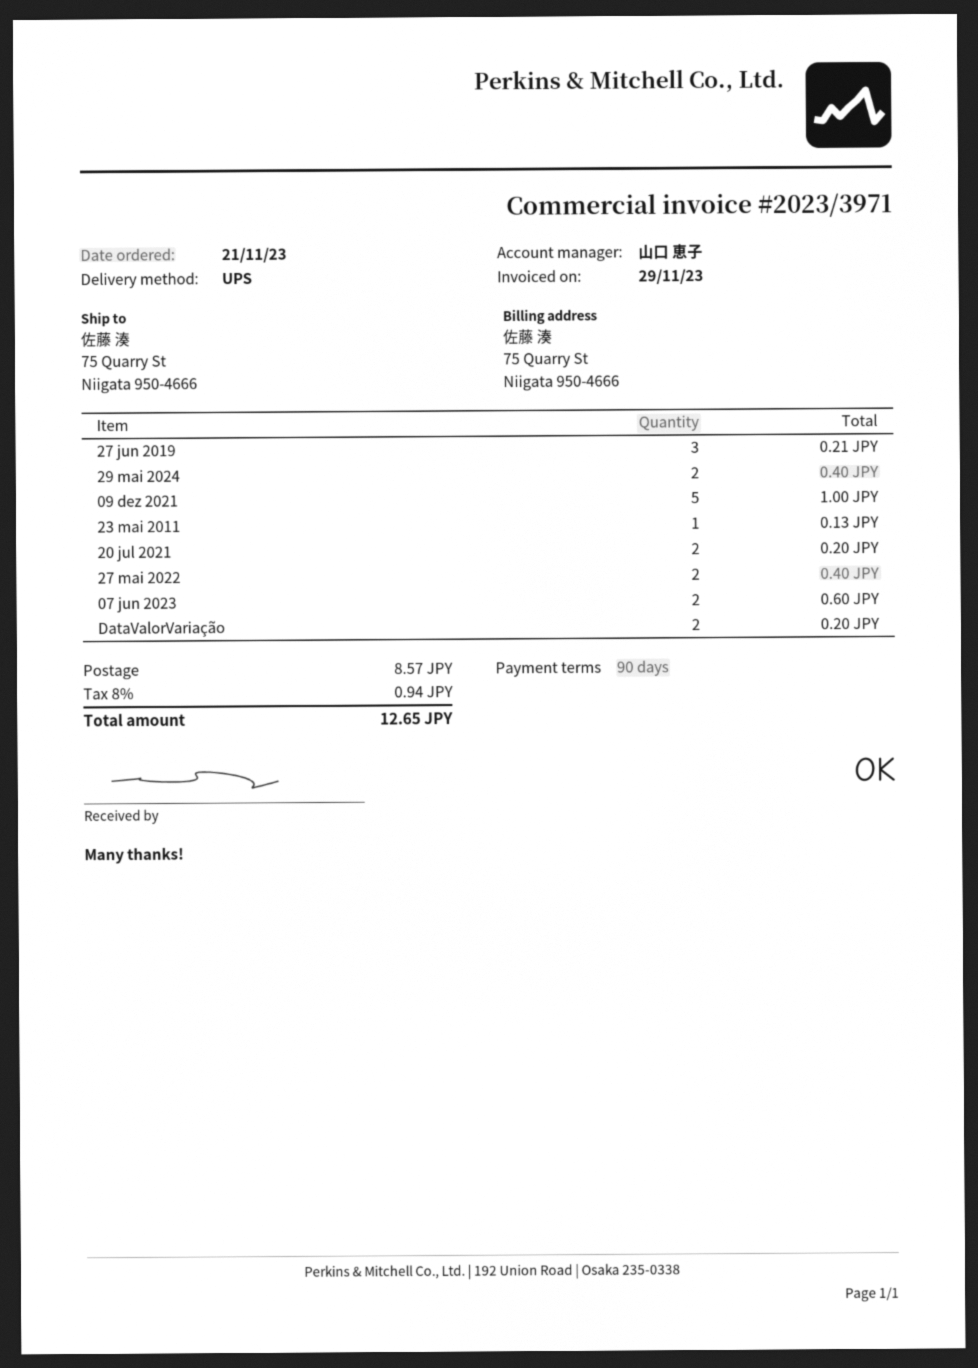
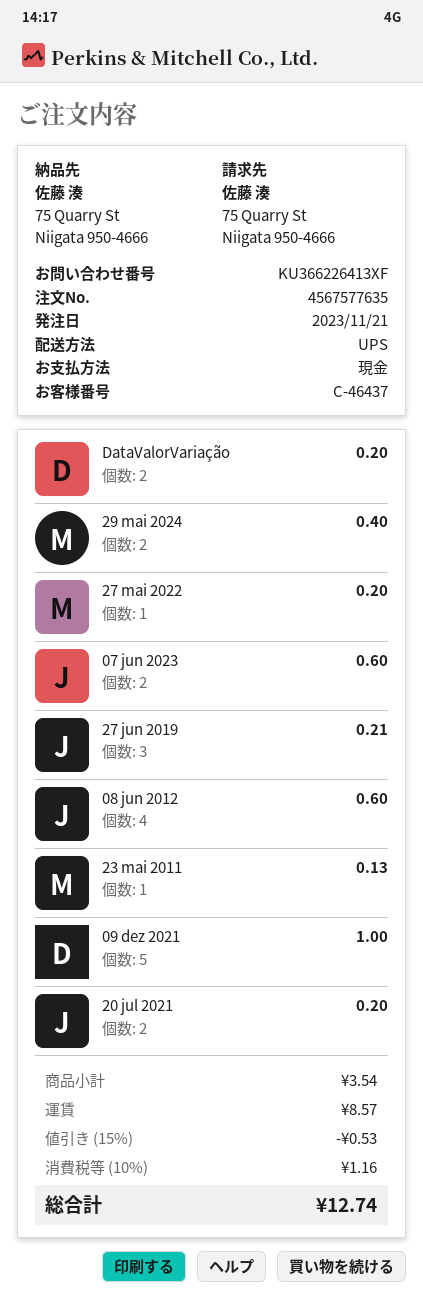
27 mai 2022: 2 for 0.40 -> 1 for 0.20
08 jun 2012: none -> 4 for 0.60
discount: none -> 15% = 0.53
tax: 8% = 0.94 -> 10% = 1.16
total: 12.65 -> 12.74

